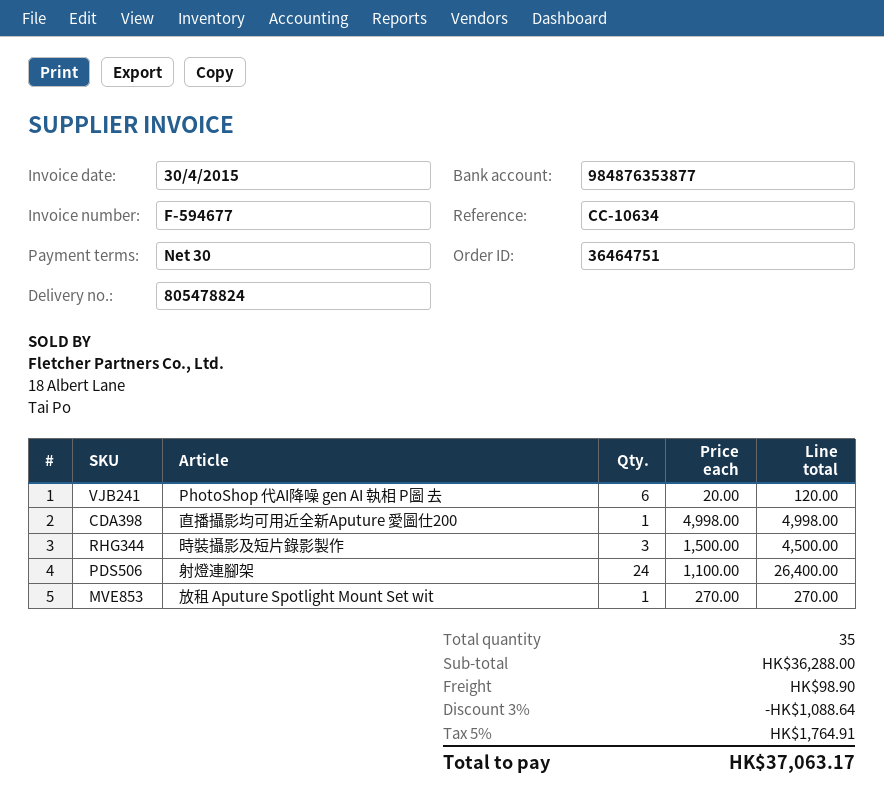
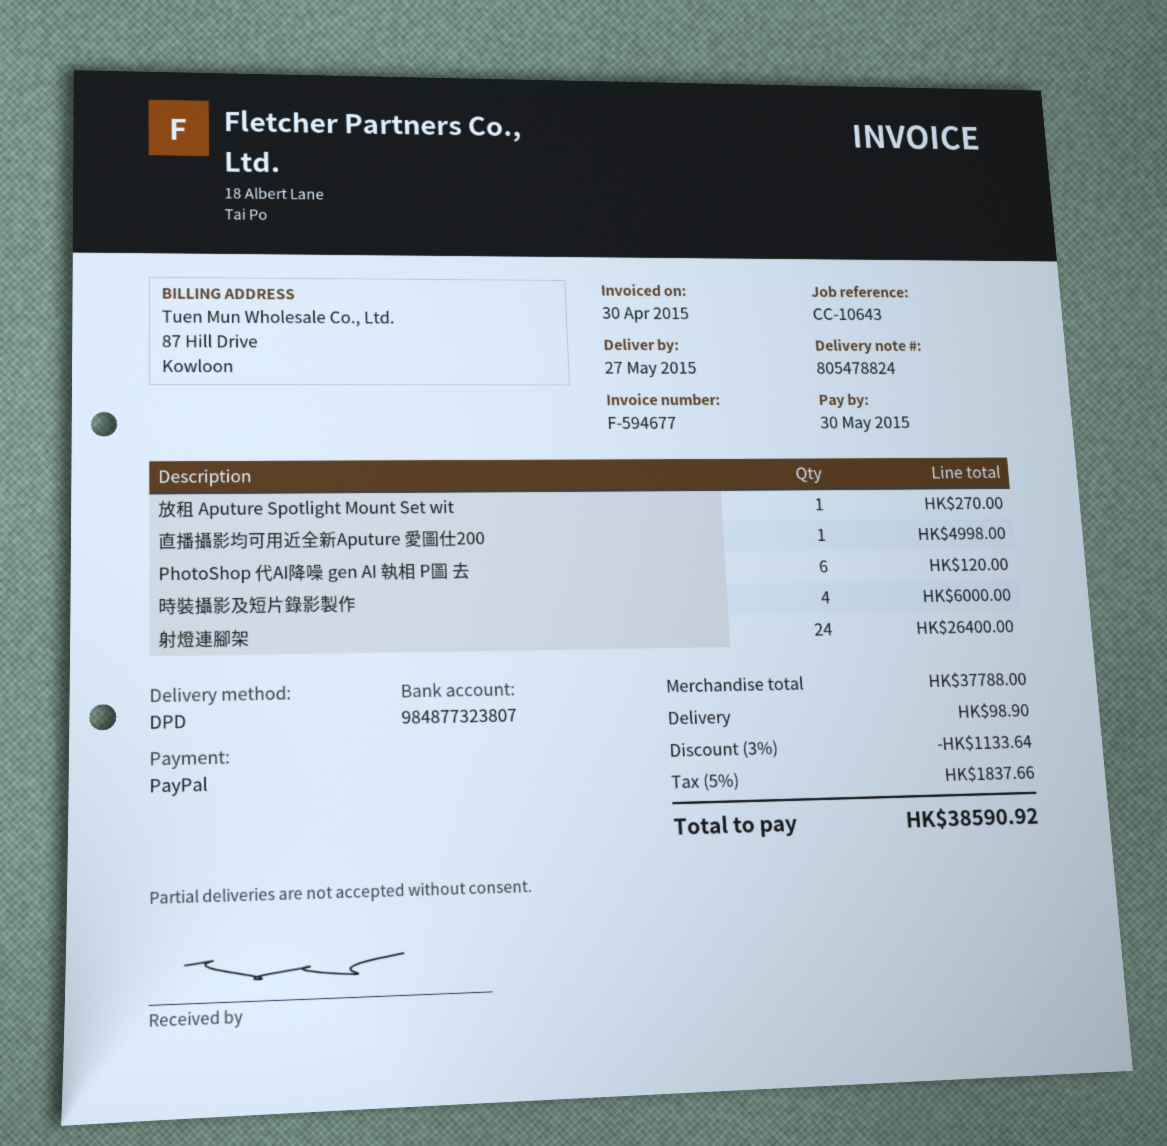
reference: CC-10634 -> CC-10643
bank account: 984876353877 -> 984877323807
時裝攝影及短片錄影製作: 3 for 4500.00 -> 4 for 6000.00
subtotal: 36288.00 -> 37788.00
discount: 3% = 1088.64 -> 3% = 1133.64
tax: 5% = 1764.91 -> 5% = 1837.66
total: 37063.17 -> 38590.92

